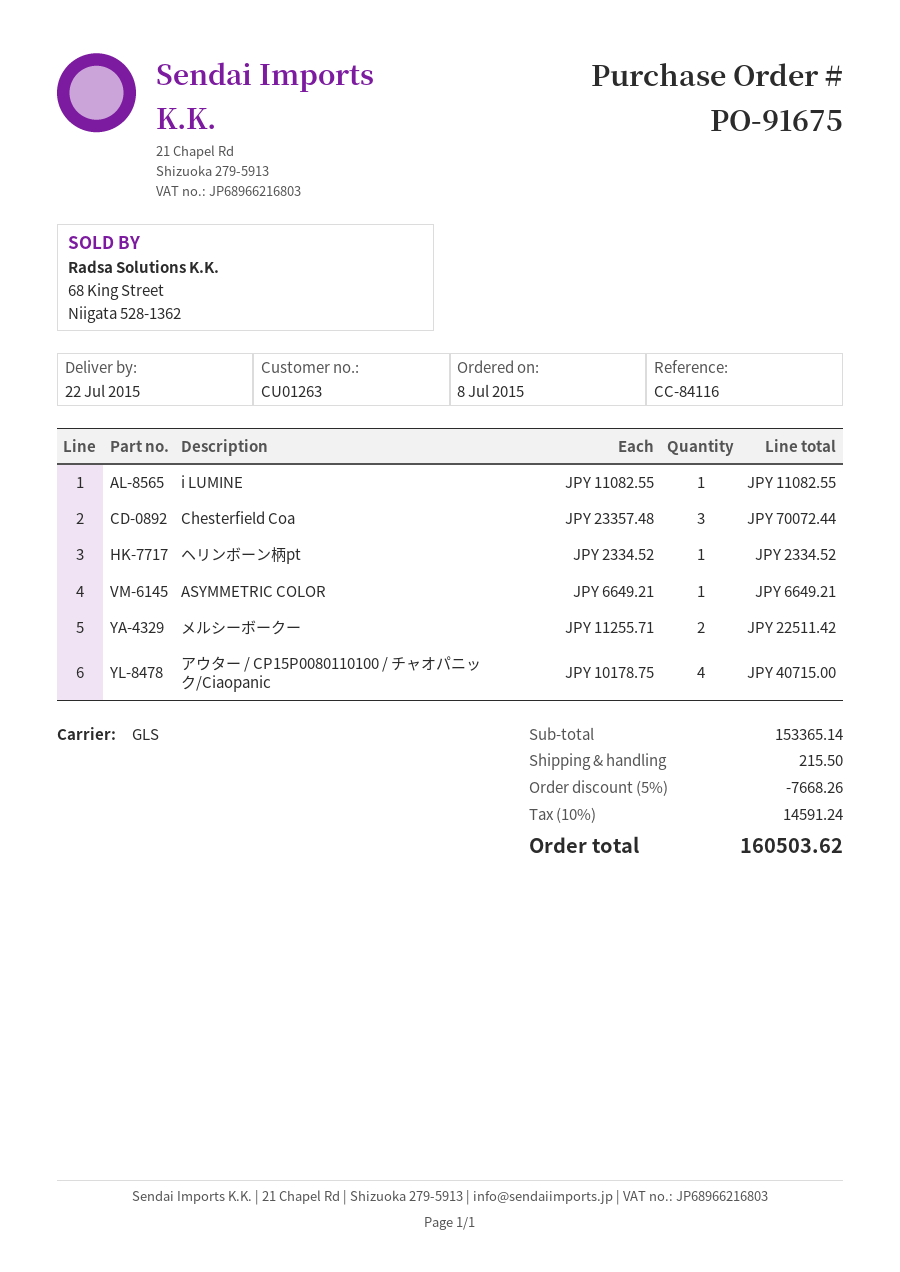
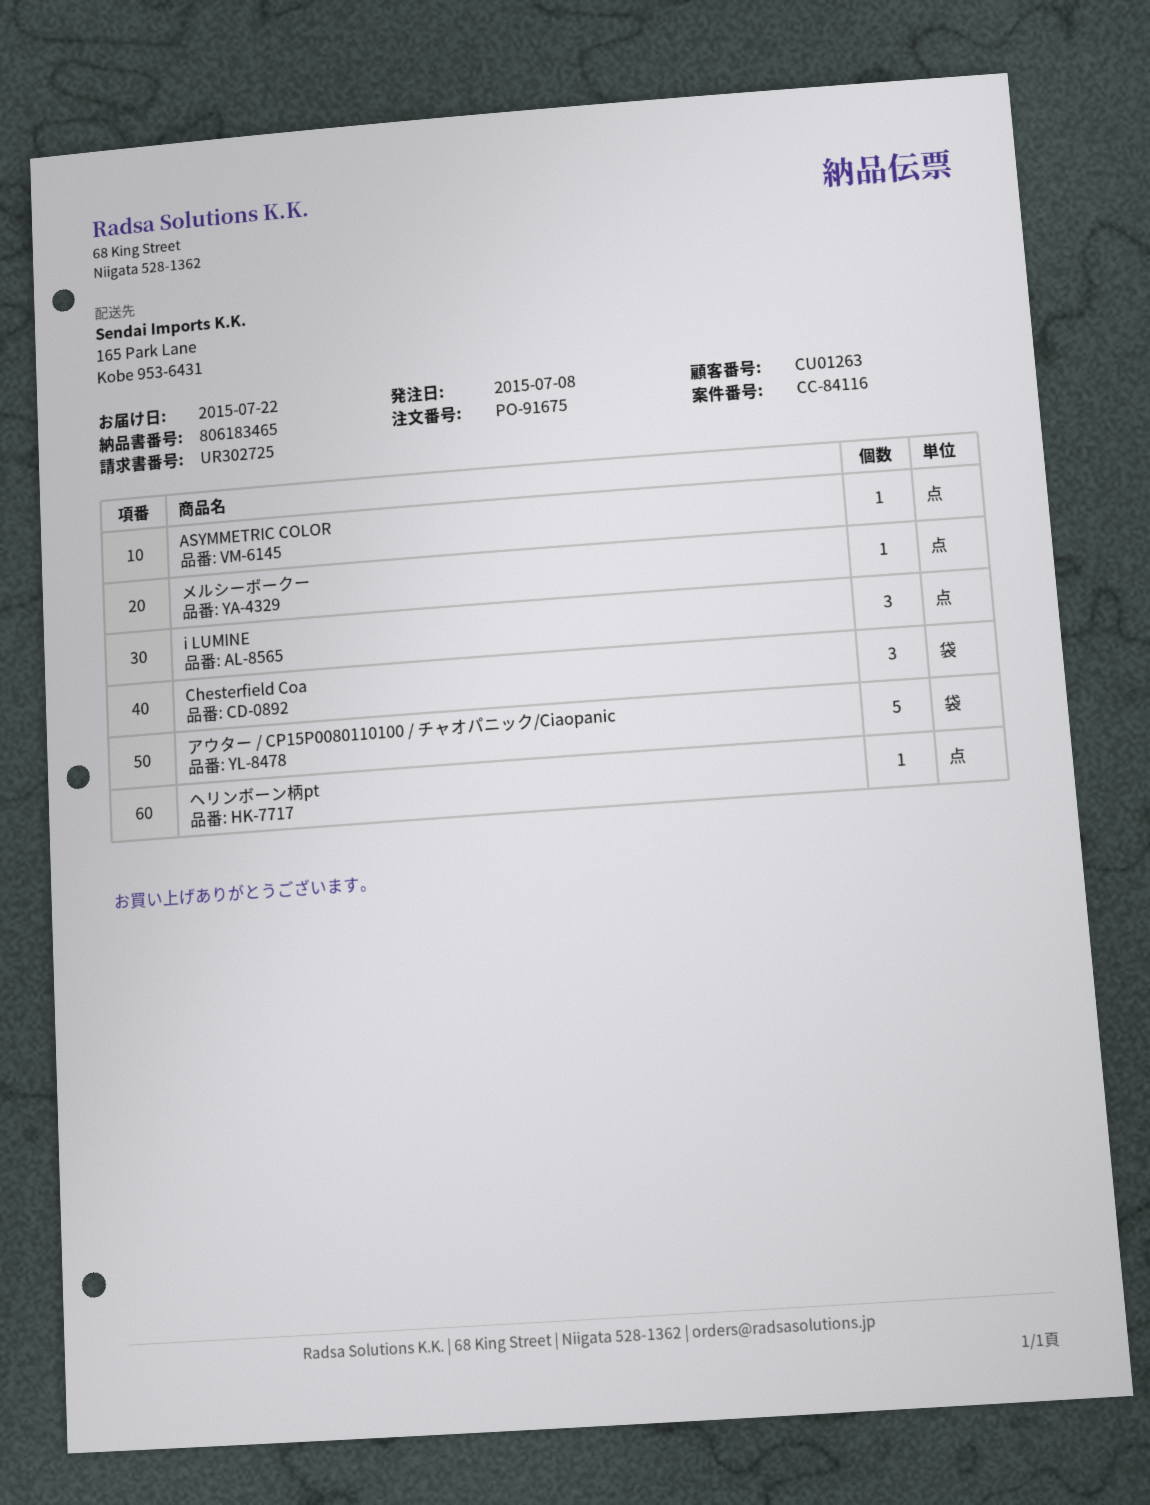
i LUMINE: 1 -> 3
メルシーボークー: 2 -> 1
アウター / CP15P0080110100 / チャオパニック/Ciaopanic: 4 -> 5

